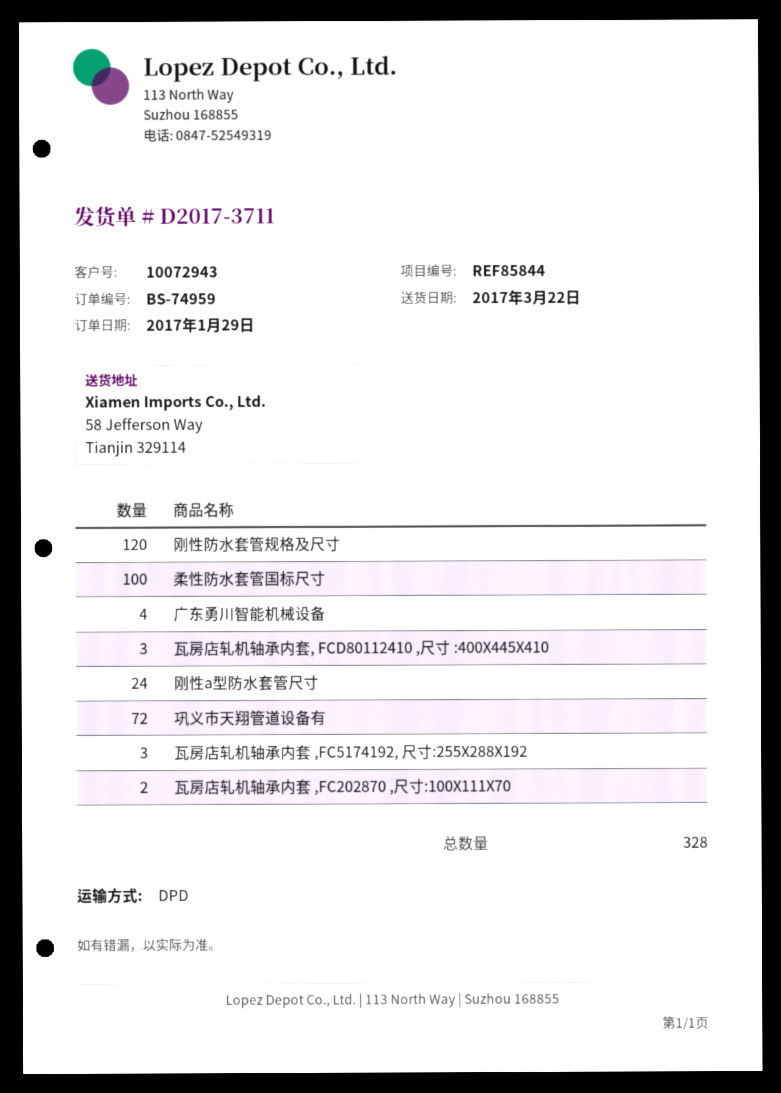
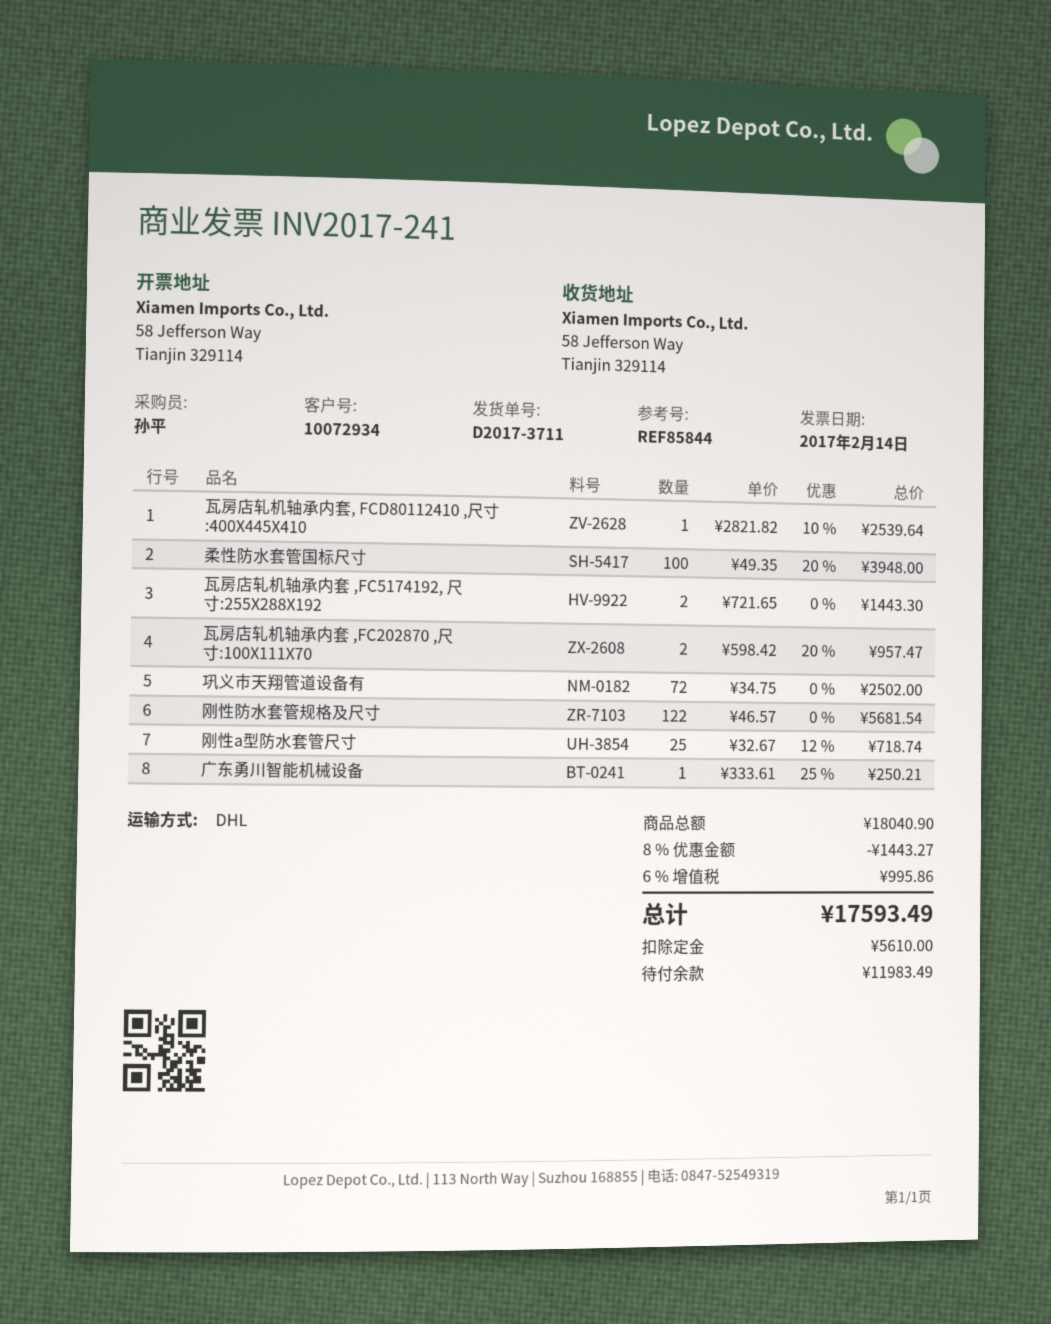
customer number: 10072943 -> 10072934
shipping method: DPD -> DHL
刚性防水套管规格及尺寸: 120 -> 122
广东勇川智能机械设备: 4 -> 1
瓦房店轧机轴承内套, FCD80112410 ,尺寸 :400X445X410: 3 -> 1
刚性a型防水套管尺寸: 24 -> 25
瓦房店轧机轴承内套 ,FC5174192, 尺寸:255X288X192: 3 -> 2

